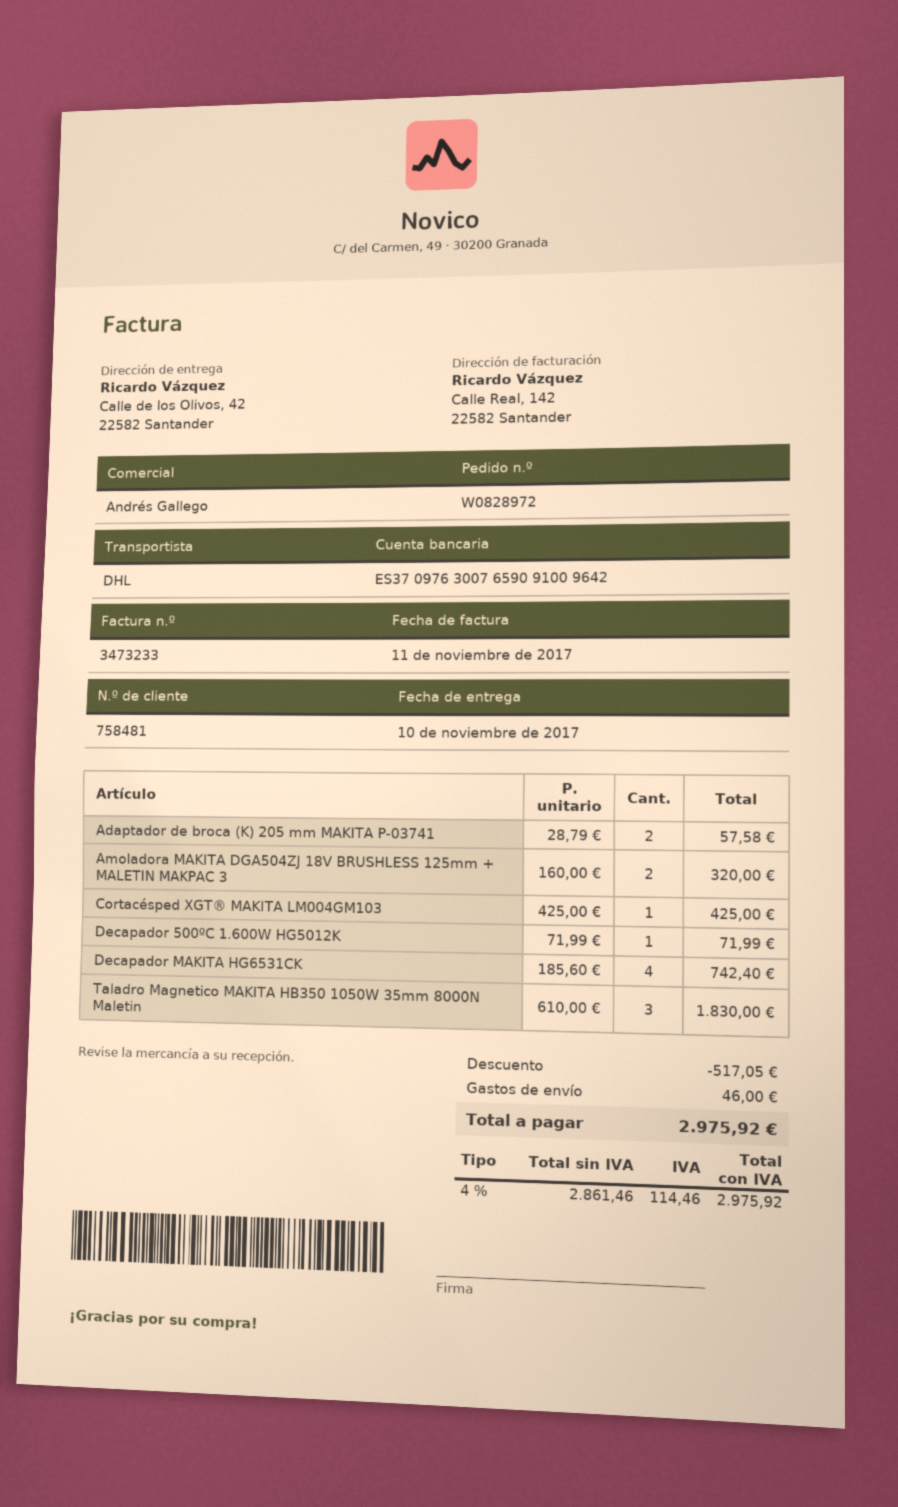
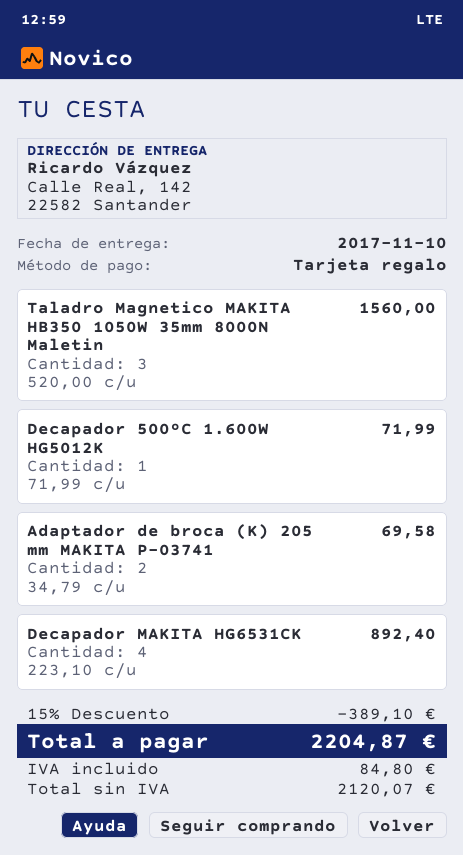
ship to: Calle de los Olivos, 42, 22582 Santander -> Calle Real, 142, 22582 Santander
Adaptador de broca (K) 205 mm MAKITA P-03741: 2 x 28.79 = 57.58 -> 2 x 34.79 = 69.58
Amoladora MAKITA DGA504ZJ 18V BRUSHLESS 125mm + MALETIN MAKPAC 3: 2 x 160.00 = 320.00 -> none
Cortacésped XGT® MAKITA LM004GM103: 1 x 425.00 = 425.00 -> none
Decapador MAKITA HG6531CK: 4 x 185.60 = 742.40 -> 4 x 223.10 = 892.40
Taladro Magnetico MAKITA HB350 1050W 35mm 8000N Maletin: 3 x 610.00 = 1830.00 -> 3 x 520.00 = 1560.00
discount: 517.05 -> 389.10
shipping: 46.00 -> none
net: 2861.46 -> 2120.07
tax: 114.46 -> 84.80
total: 2975.92 -> 2204.87

